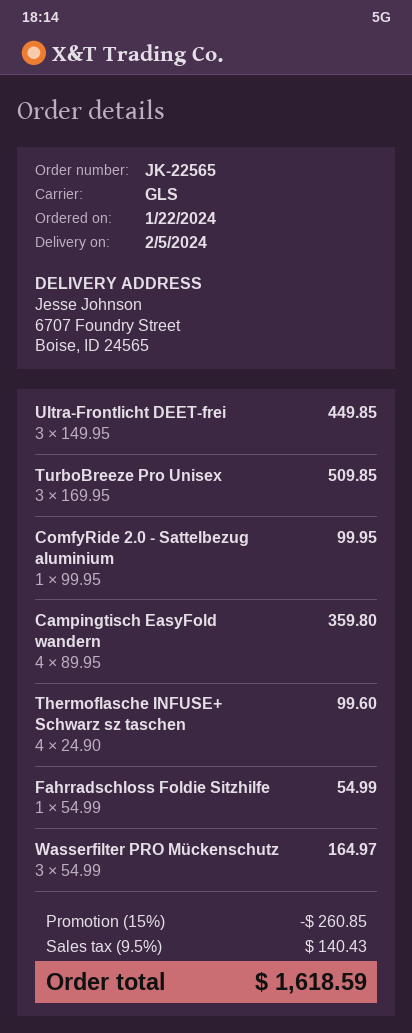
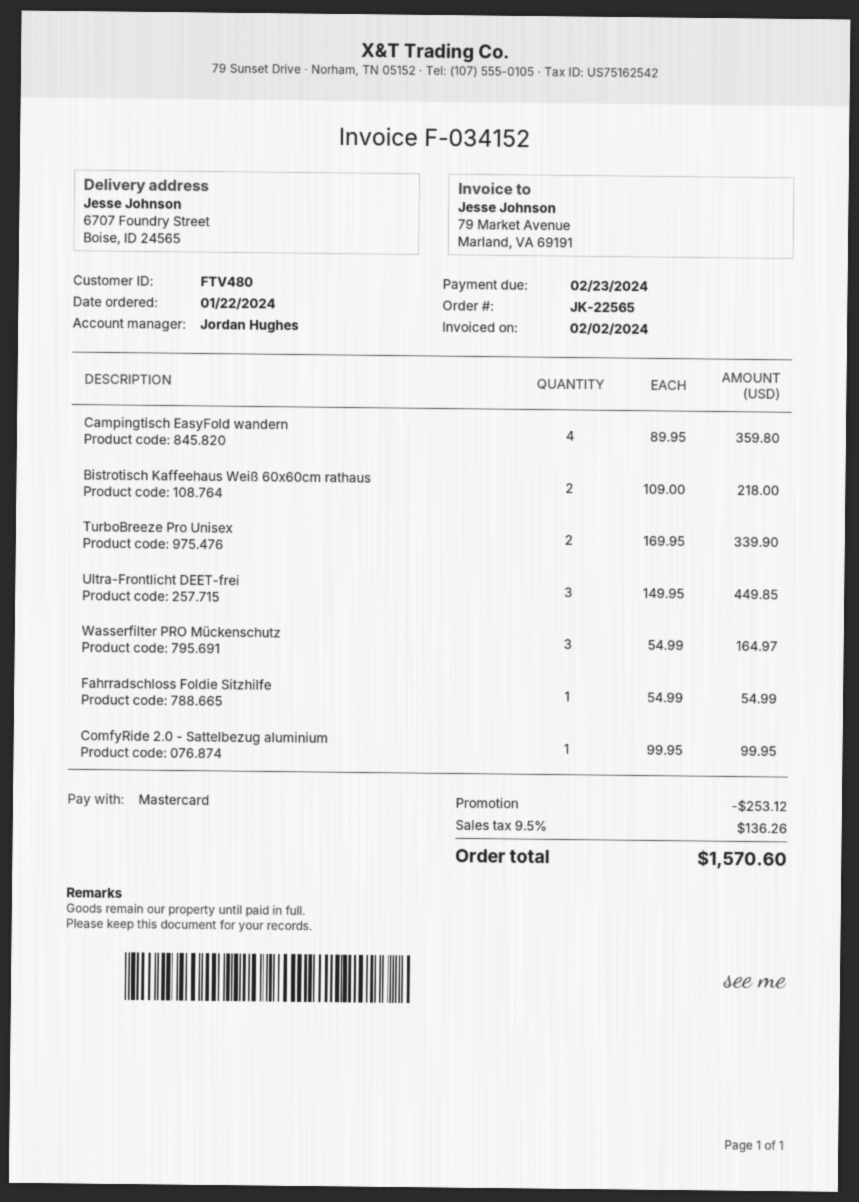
TurboBreeze Pro Unisex: 3 x 169.95 = 509.85 -> 2 x 169.95 = 339.90
Thermoflasche INFUSE+ Schwarz sz taschen: 4 x 24.90 = 99.60 -> none
Bistrotisch Kaffeehaus Weiß 60x60cm rathaus: none -> 2 x 109.00 = 218.00
discount: 260.85 -> 253.12
tax: 9.5% = 140.43 -> 9.5% = 136.26
total: 1618.59 -> 1570.60

